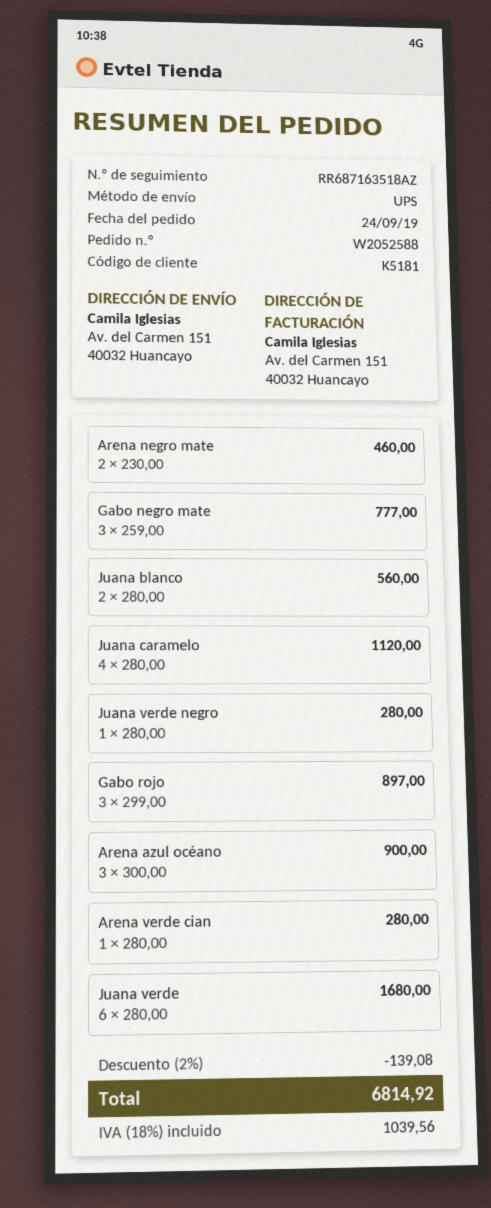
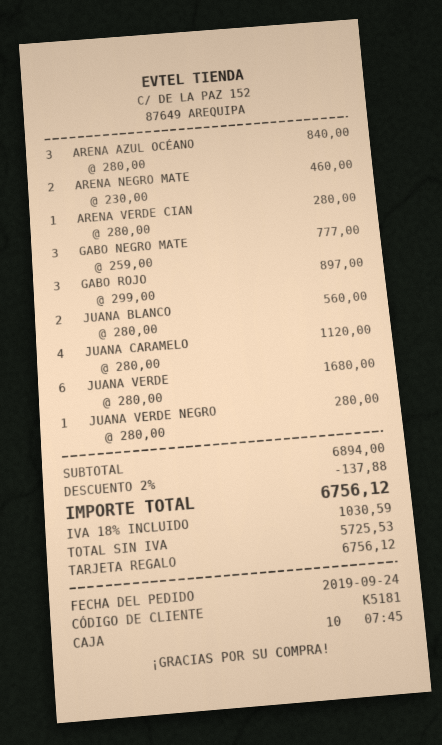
Arena azul océano: 3 x 300.00 = 900.00 -> 3 x 280.00 = 840.00
discount: 2% = 139.08 -> 2% = 137.88
tax: 18% = 1039.56 -> 18% = 1030.59
total: 6814.92 -> 6756.12

